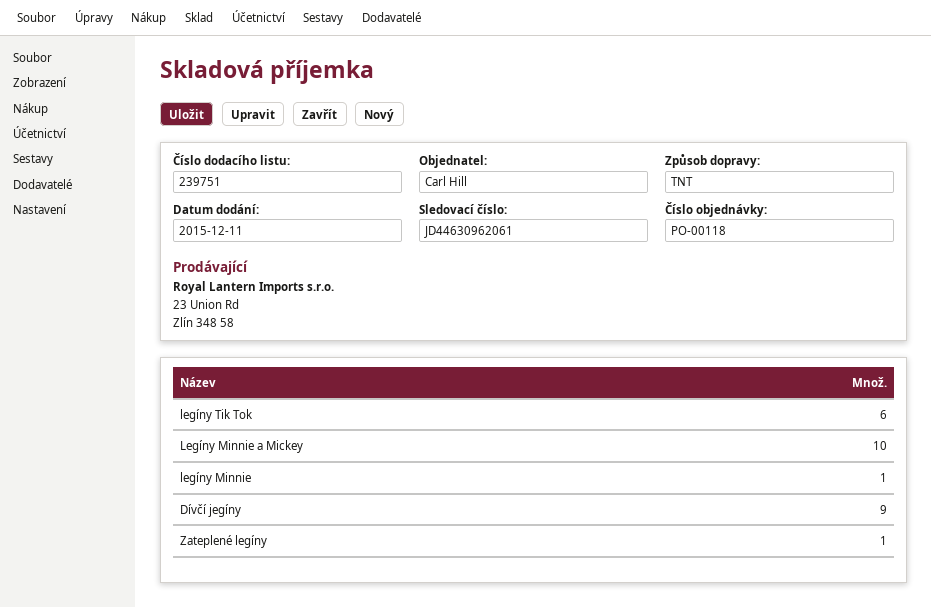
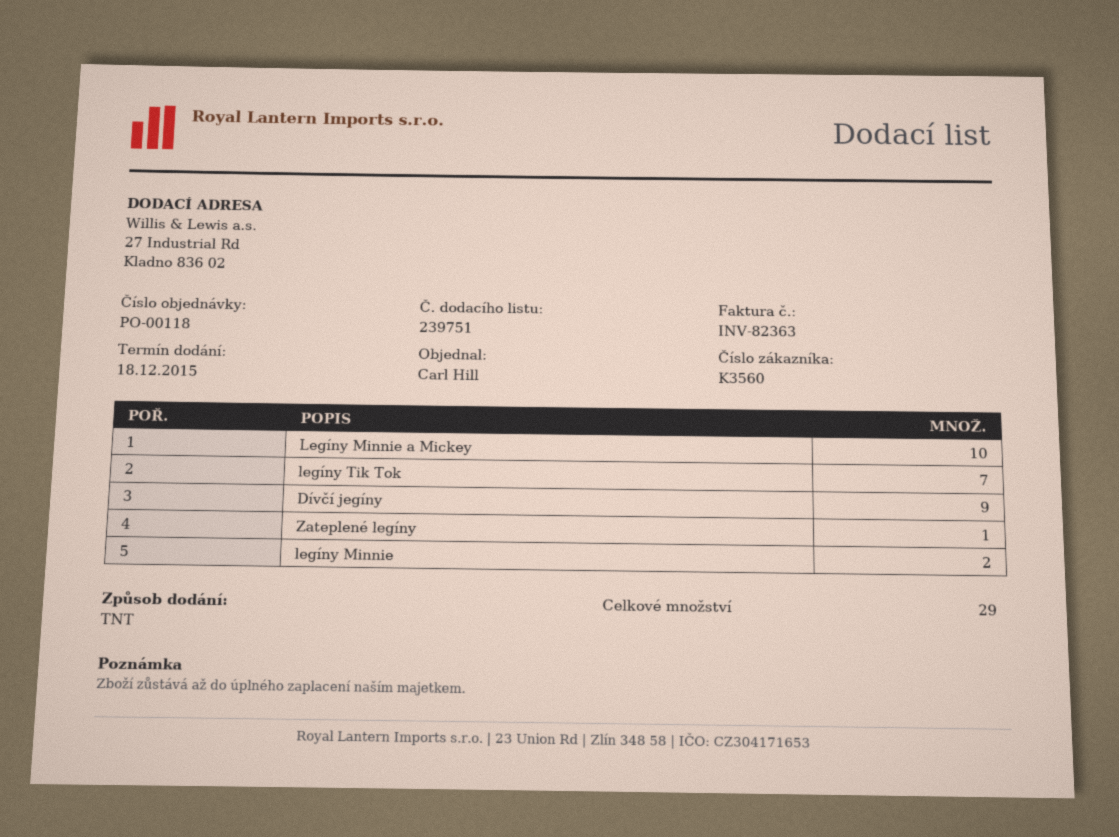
delivery date: 2015-12-11 -> 2015-12-18
legíny Tik Tok: 6 -> 7
legíny Minnie: 1 -> 2

